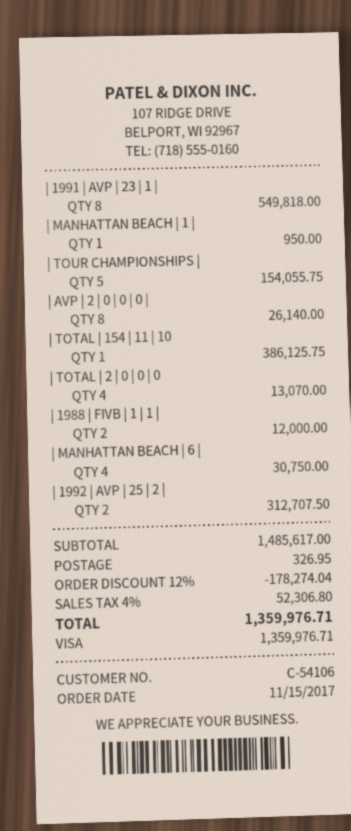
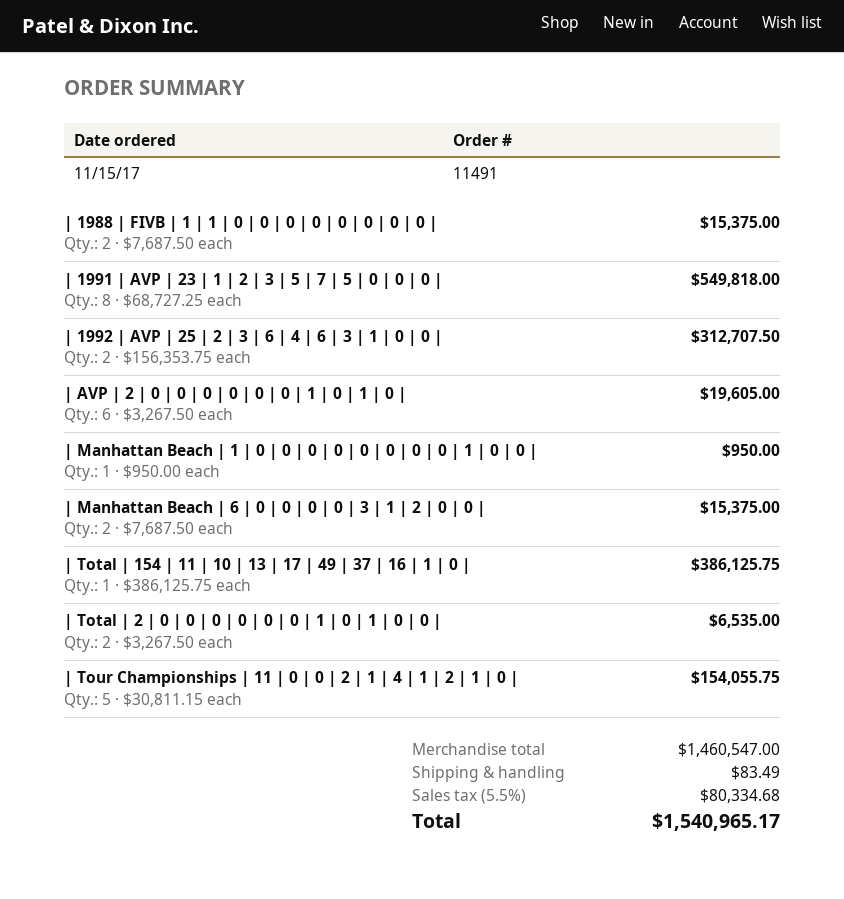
| AVP | 2 | 0 | 0 | 0 |: 8 for 26140.00 -> 6 for 19605.00
| TOTAL | 2 | 0 | 0 | 0: 4 for 13070.00 -> 2 for 6535.00
| 1988 | FIVB | 1 | 1 |: 2 for 12000.00 -> 2 for 15375.00
| MANHATTAN BEACH | 6 |: 4 for 30750.00 -> 2 for 15375.00
subtotal: 1485617.00 -> 1460547.00
discount: 12% = 178274.04 -> none
shipping: 326.95 -> 83.49
tax: 4% = 52306.80 -> 5.5% = 80334.68
total: 1359976.71 -> 1540965.17

